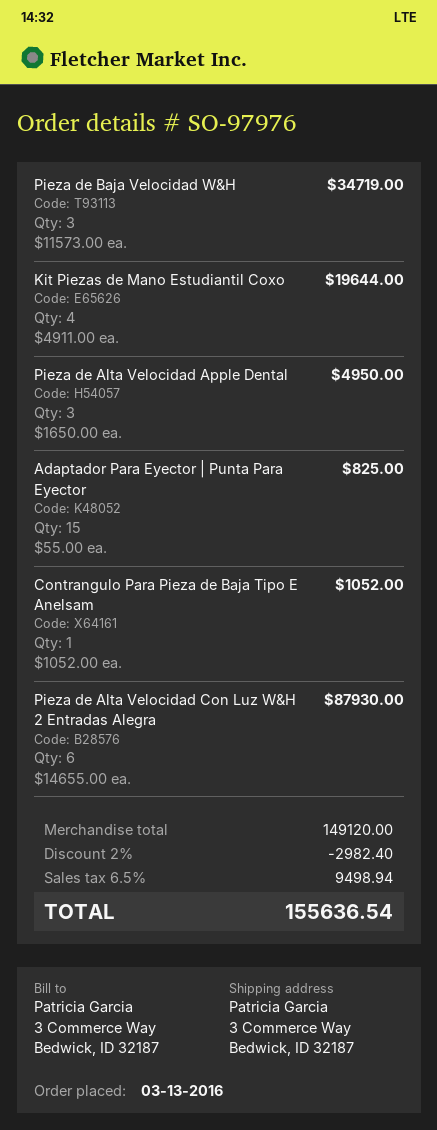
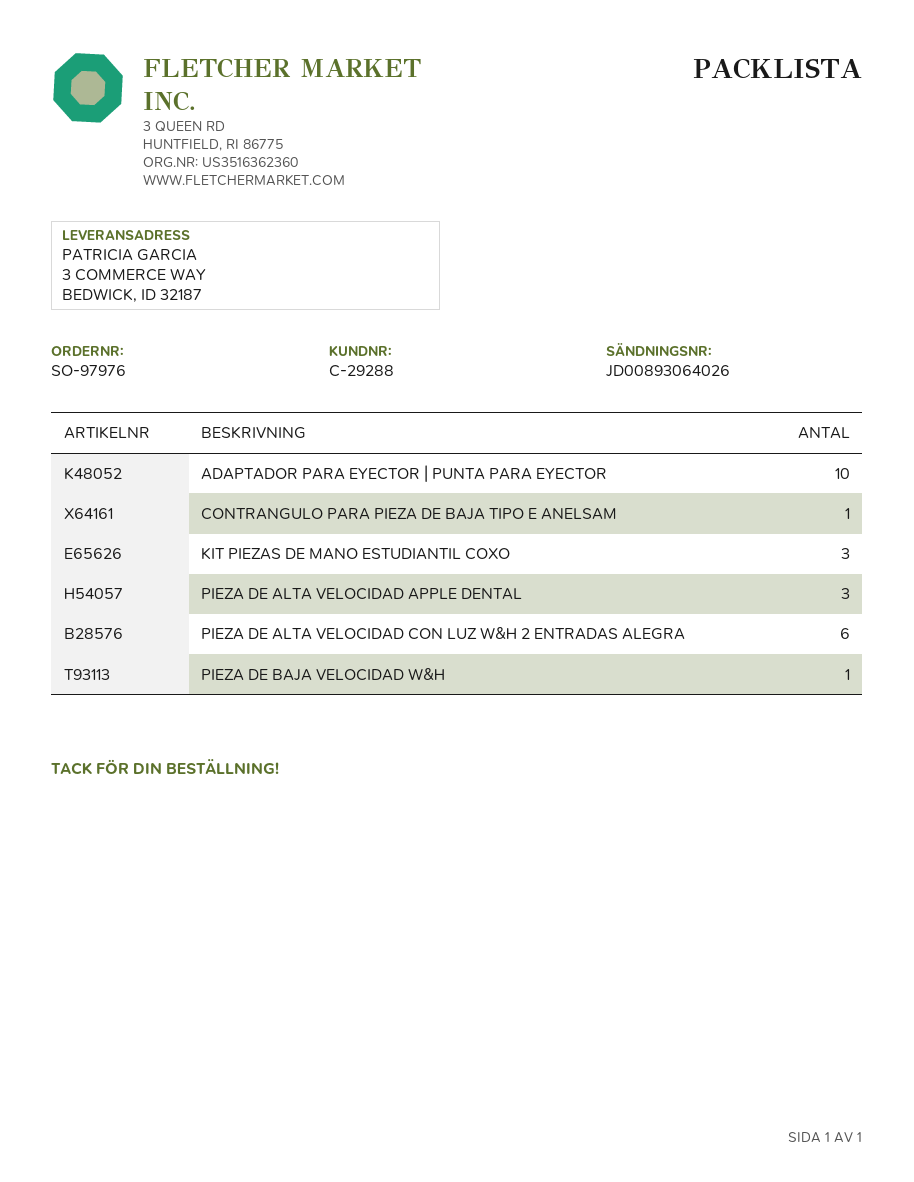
Pieza de Baja Velocidad W&H: 3 -> 1
Kit Piezas de Mano Estudiantil Coxo: 4 -> 3
Adaptador Para Eyector | Punta Para Eyector: 15 -> 10

